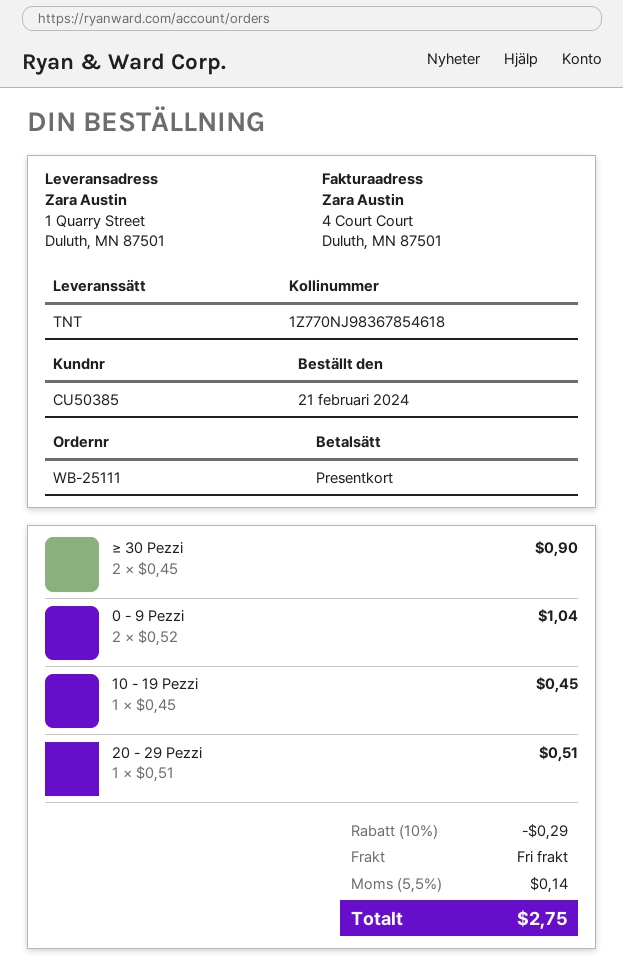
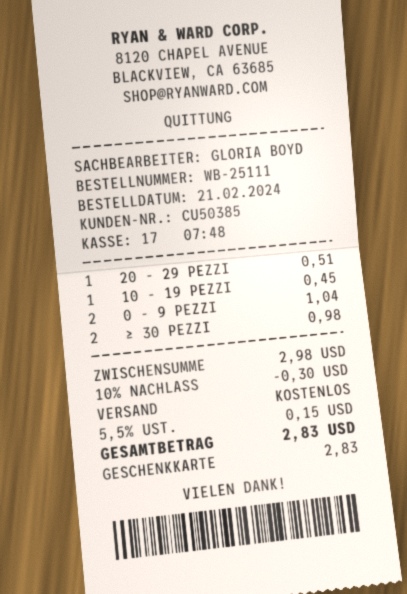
≥ 30 Pezzi: 2 for 0.90 -> 2 for 0.98
discount: 10% = 0.29 -> 10% = 0.30
tax: 5.5% = 0.14 -> 5.5% = 0.15
total: 2.75 -> 2.83

